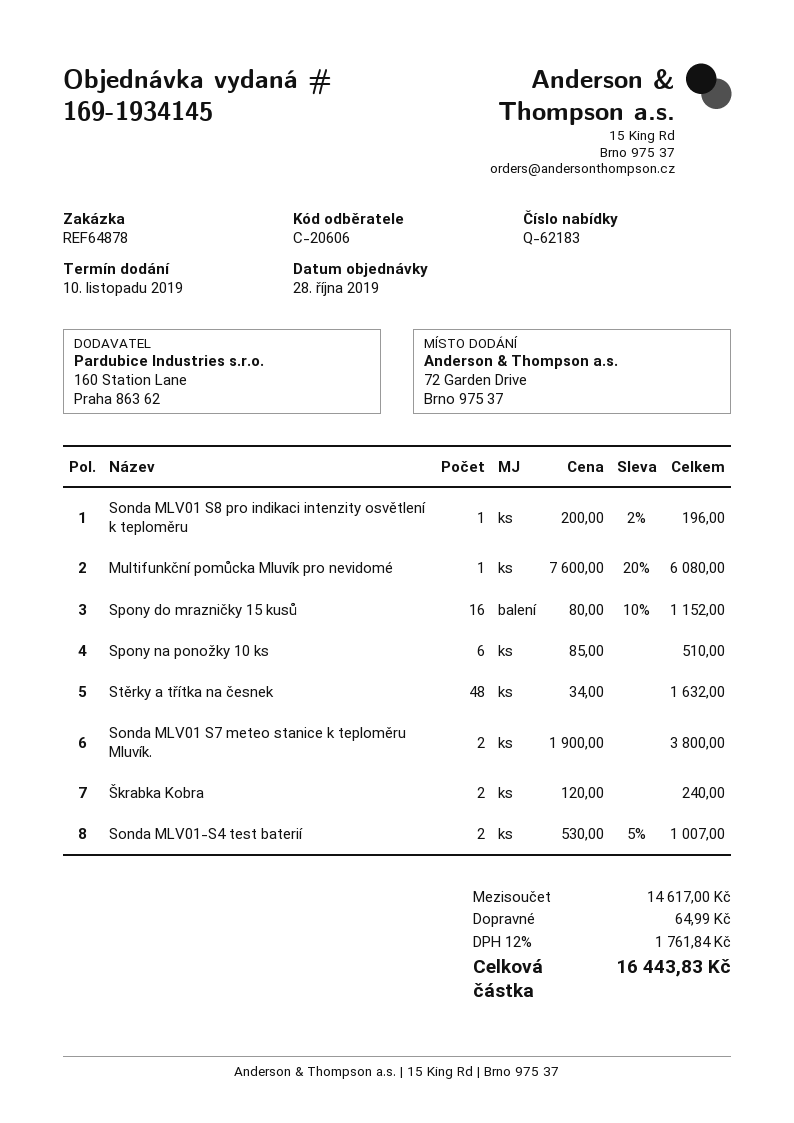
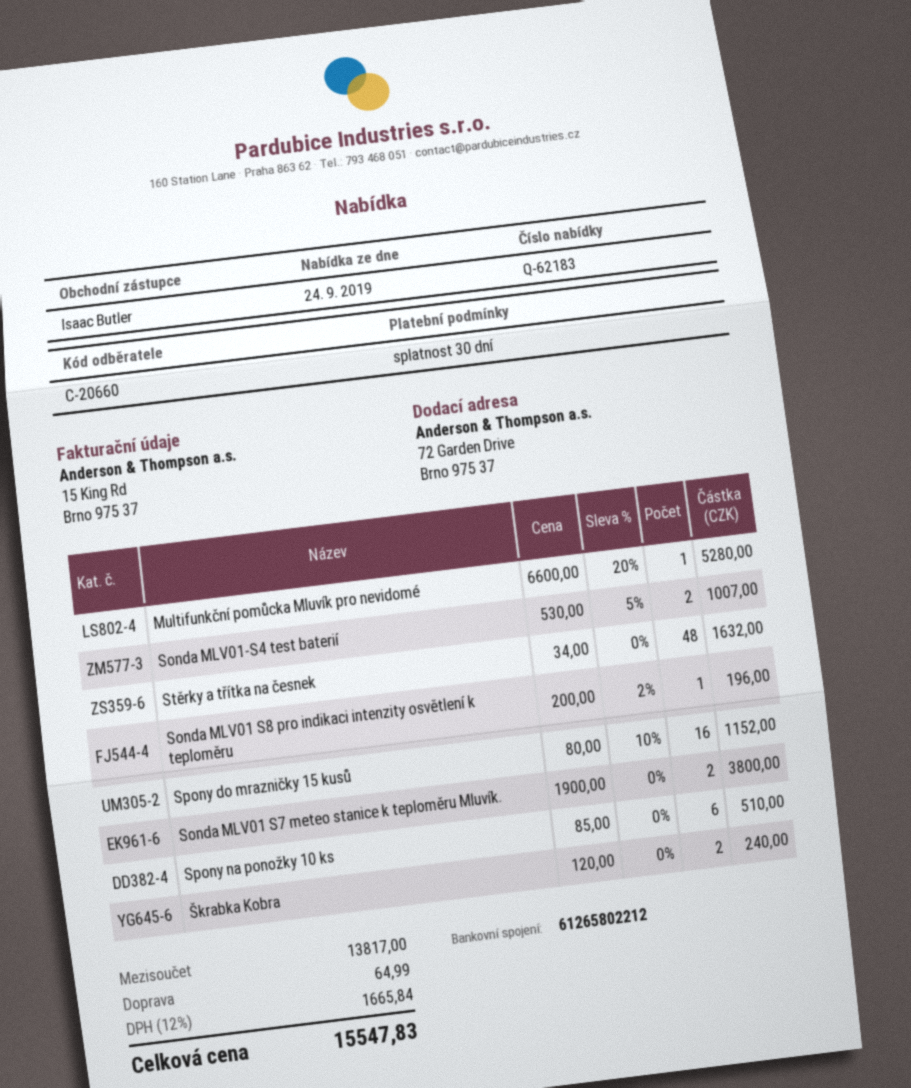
customer number: C-20606 -> C-20660
Multifunkční pomůcka Mluvík pro nevidomé: 1 x 7600.00 - 20% = 6080.00 -> 1 x 6600.00 - 20% = 5280.00
subtotal: 14617.00 -> 13817.00
tax: 12% = 1761.84 -> 12% = 1665.84
total: 16443.83 -> 15547.83

